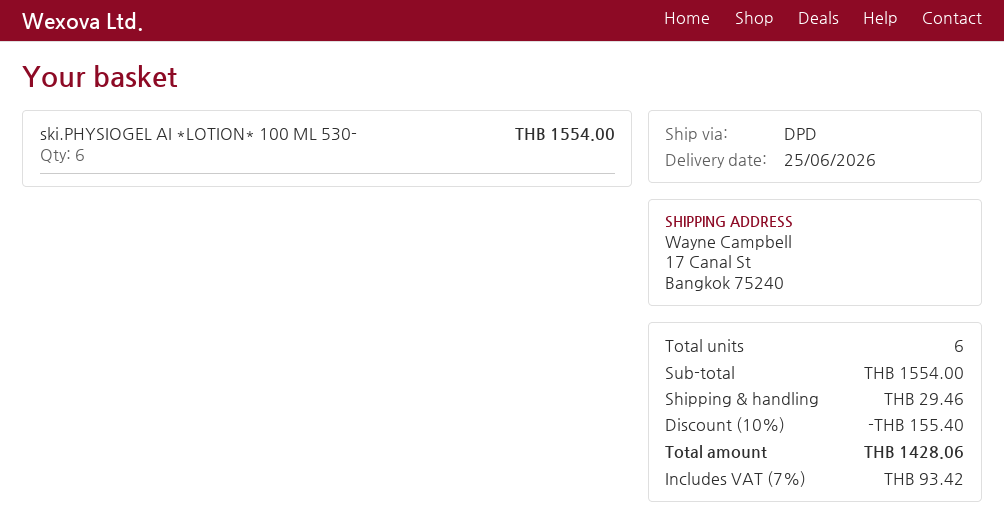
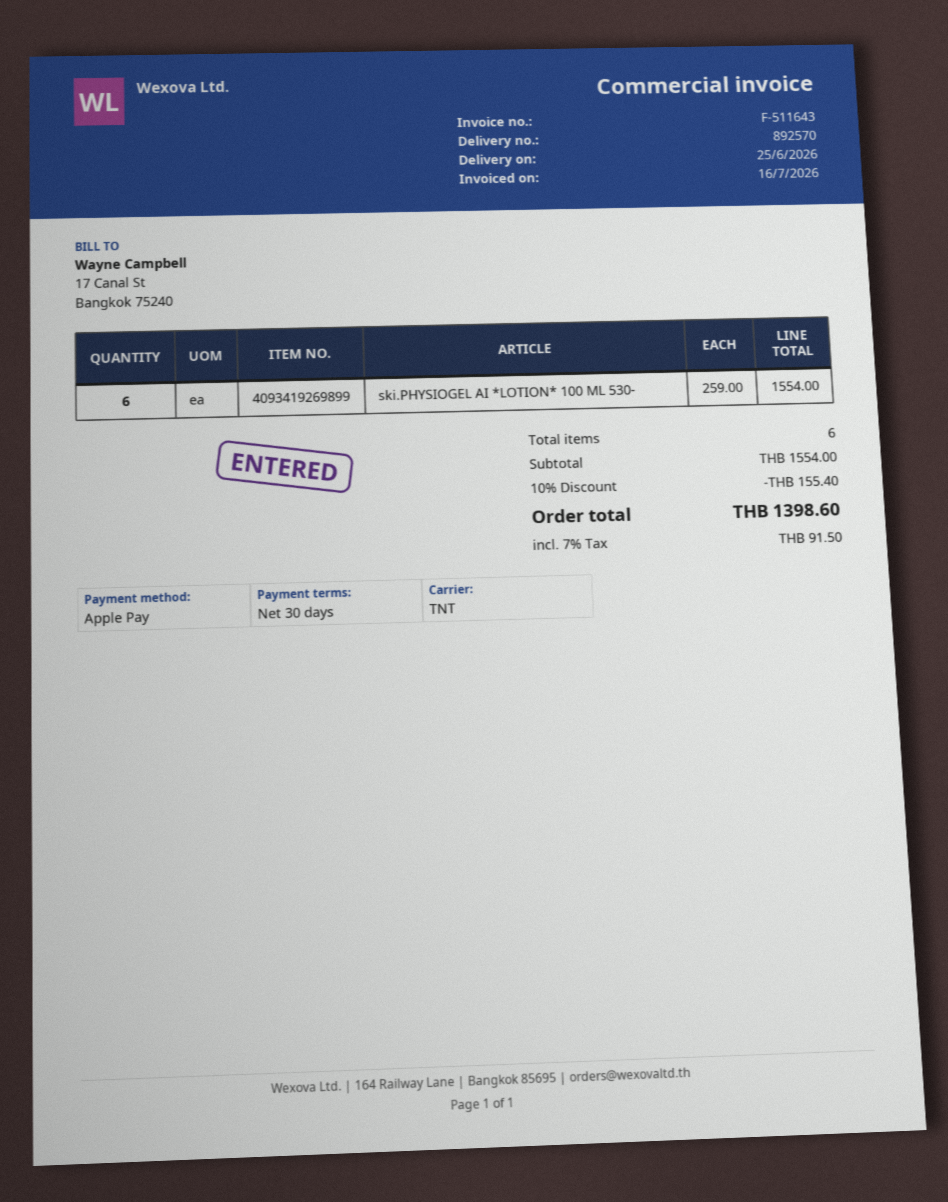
shipping method: DPD -> TNT
shipping: 29.46 -> none
tax: 7% = 93.42 -> 7% = 91.50
total: 1428.06 -> 1398.60

